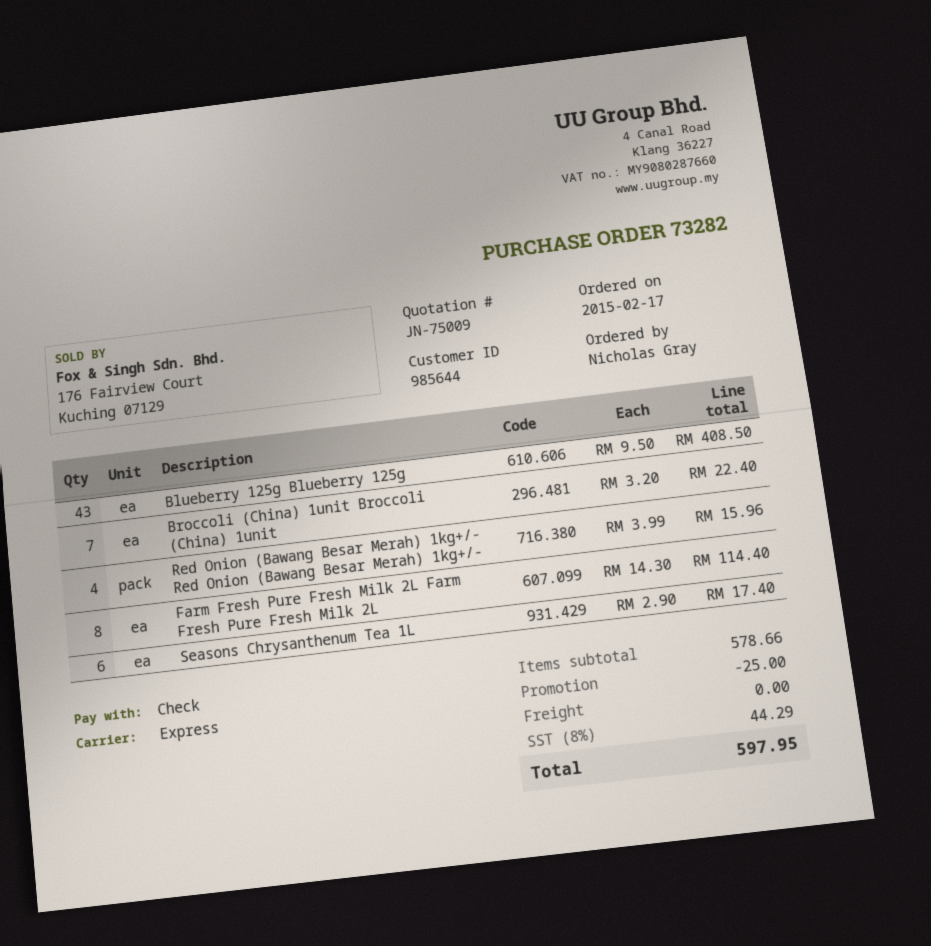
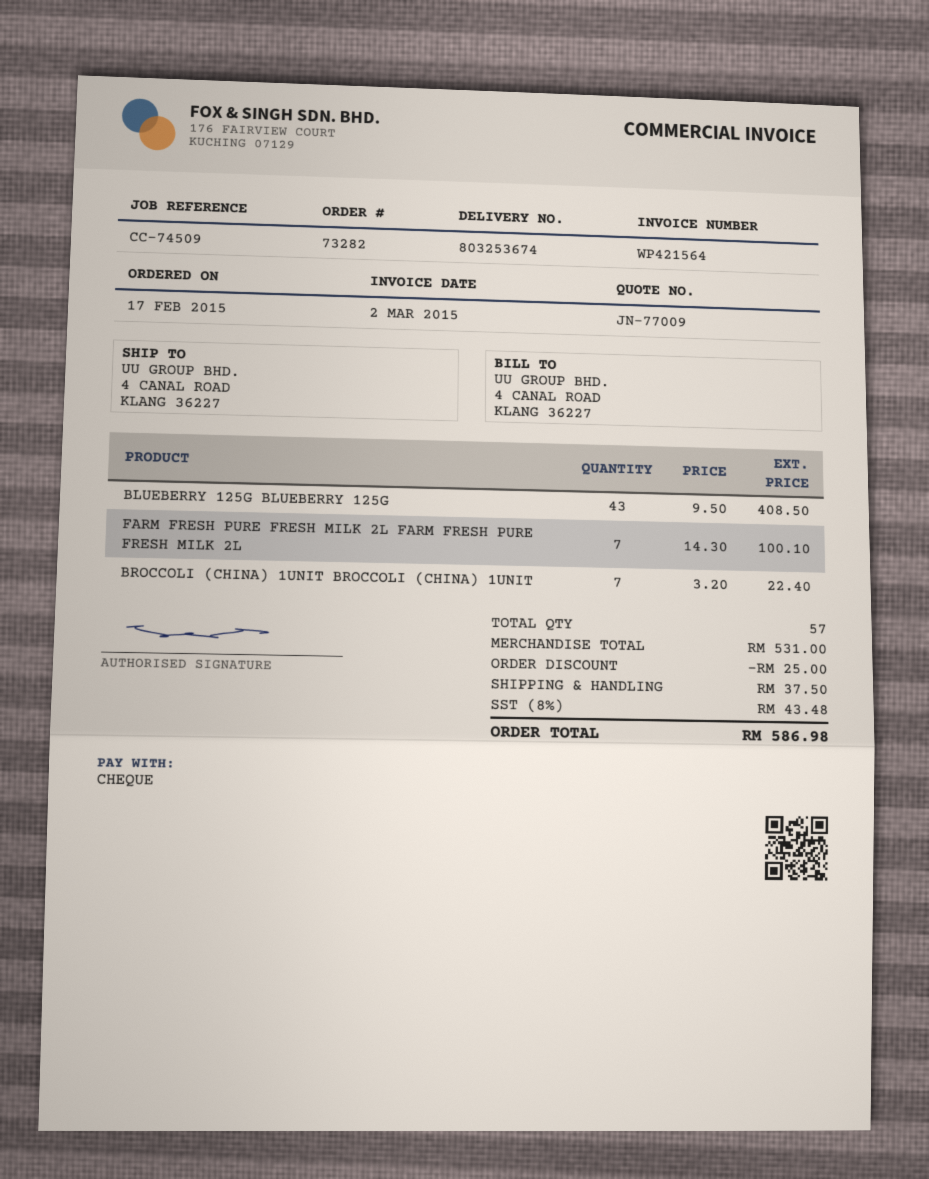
quote number: JN-75009 -> JN-77009
Red Onion (Bawang Besar Merah) 1kg+/- Red Onion (Bawang Besar Merah) 1kg+/-: 4 x 3.99 = 15.96 -> none
Farm Fresh Pure Fresh Milk 2L Farm Fresh Pure Fresh Milk 2L: 8 x 14.30 = 114.40 -> 7 x 14.30 = 100.10
Seasons Chrysanthenum Tea 1L: 6 x 2.90 = 17.40 -> none
subtotal: 578.66 -> 531.00
shipping: 0.00 -> 37.50
tax: 8% = 44.29 -> 8% = 43.48
total: 597.95 -> 586.98

